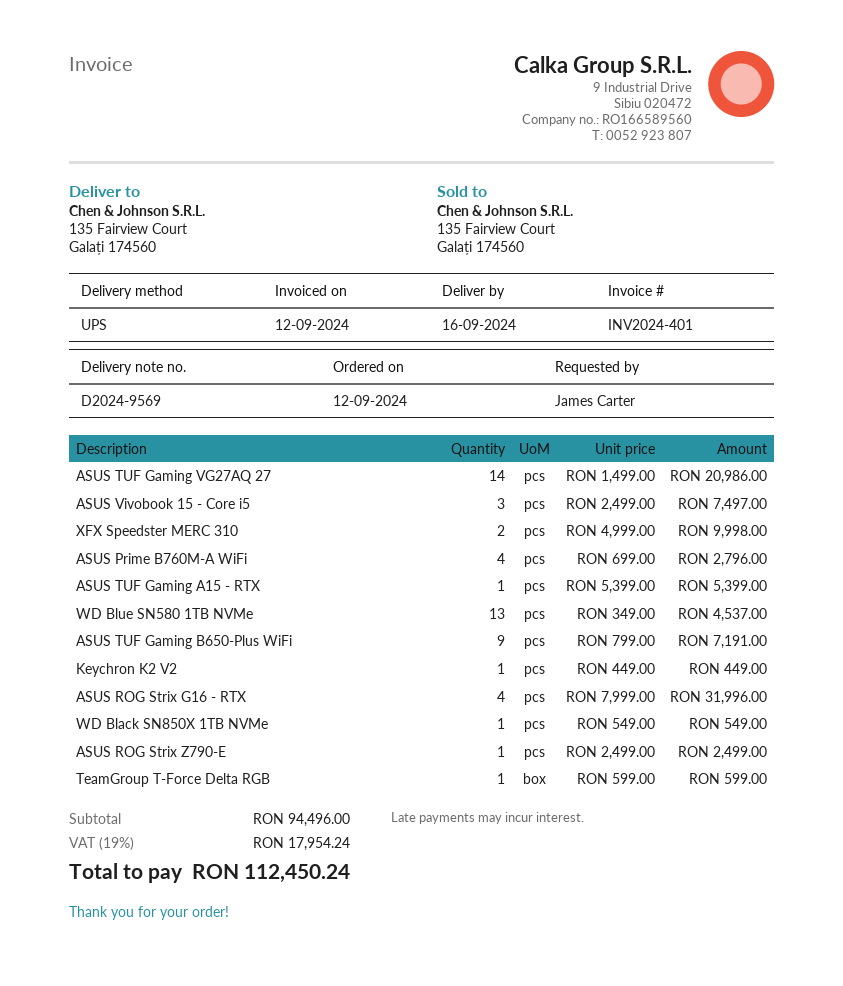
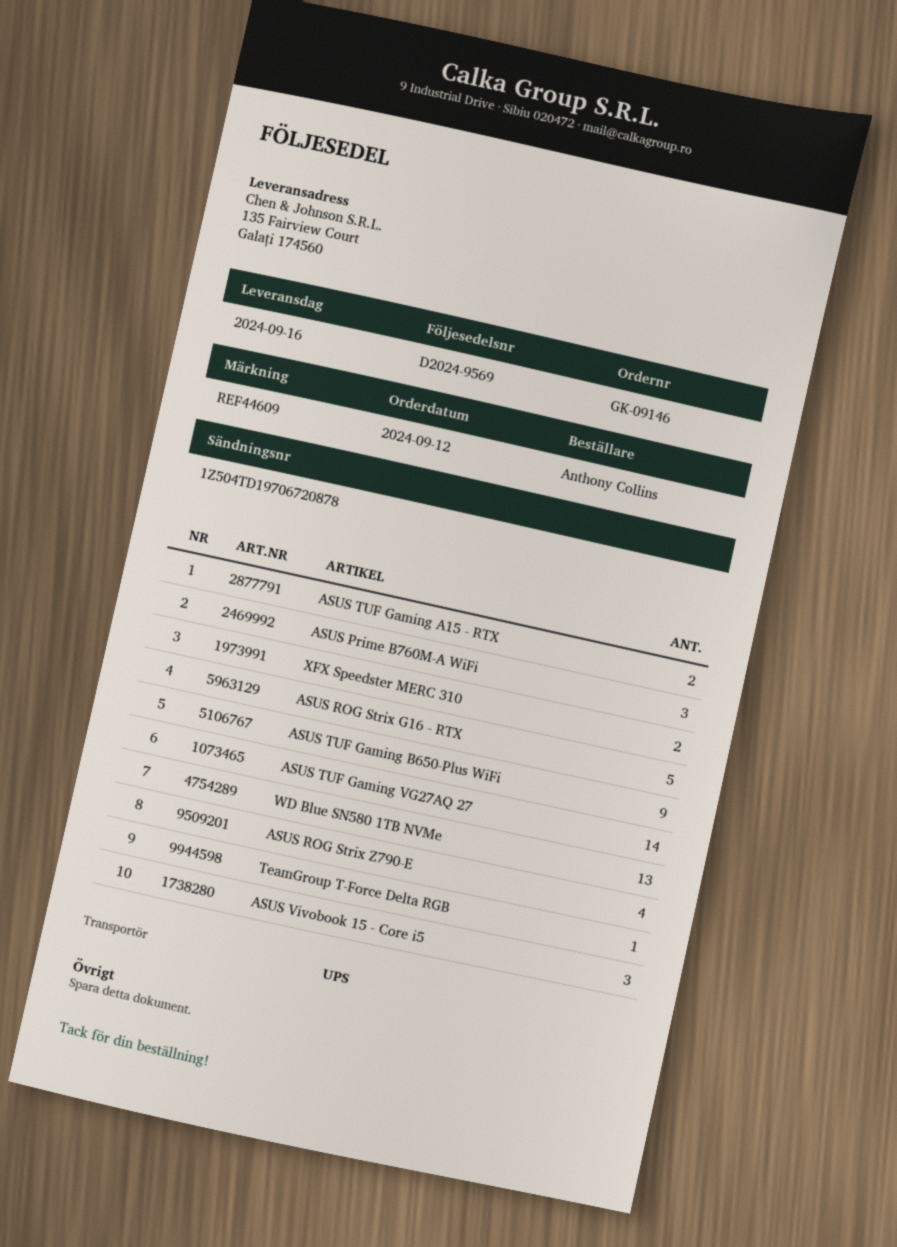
ordered by: James Carter -> Anthony Collins
ASUS Prime B760M-A WiFi: 4 -> 3
ASUS TUF Gaming A15 - RTX: 1 -> 2
Keychron K2 V2: 1 -> none
ASUS ROG Strix G16 - RTX: 4 -> 5
WD Black SN850X 1TB NVMe: 1 -> none
ASUS ROG Strix Z790-E: 1 -> 4

